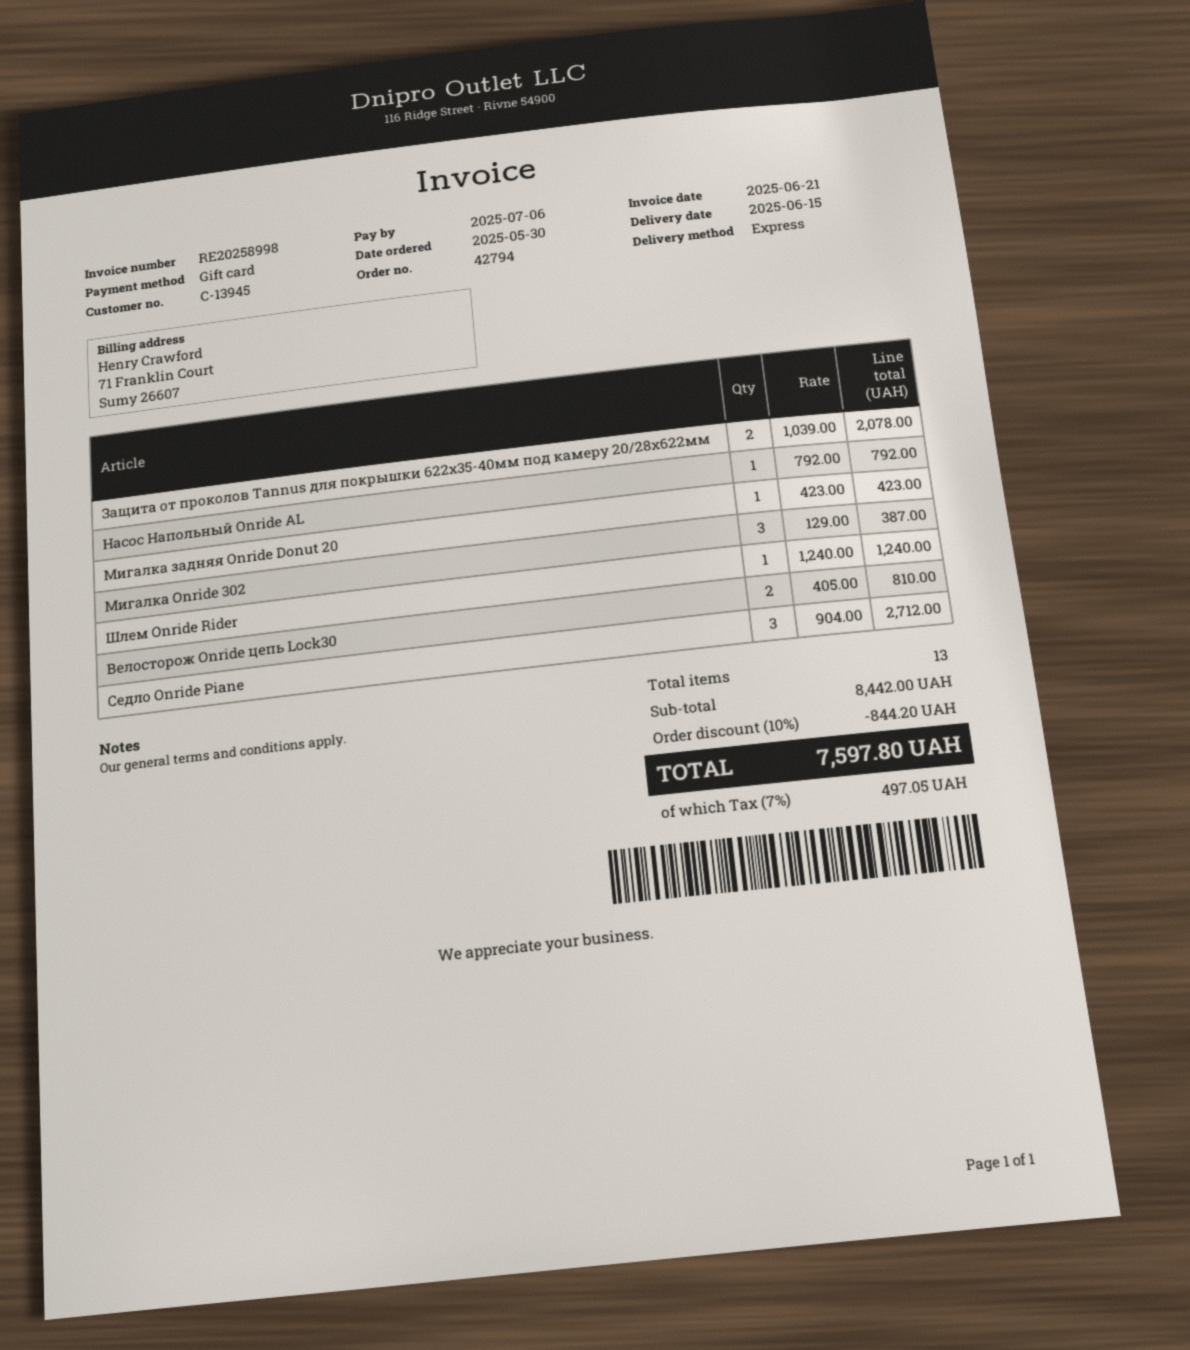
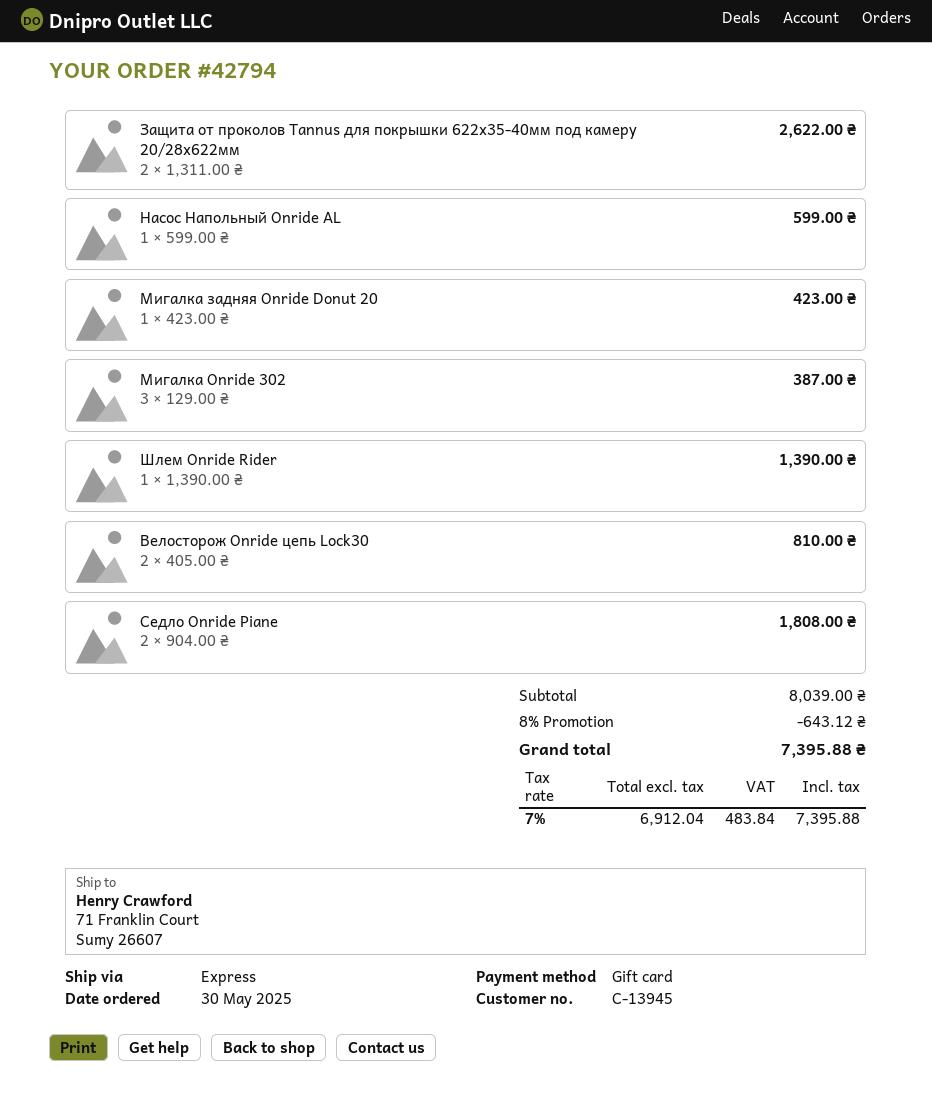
Защита от проколов Tannus для покрышки 622х35-40мм под камеру 20/28х622мм: 2 x 1039.00 = 2078.00 -> 2 x 1311.00 = 2622.00
Насос Напольный Onride AL: 1 x 792.00 = 792.00 -> 1 x 599.00 = 599.00
Шлем Оnride Rider: 1 x 1240.00 = 1240.00 -> 1 x 1390.00 = 1390.00
Седло Onride Piane: 3 x 904.00 = 2712.00 -> 2 x 904.00 = 1808.00
subtotal: 8442.00 -> 8039.00
discount: 10% = 844.20 -> 8% = 643.12
tax: 7% = 497.05 -> 7% = 483.84
total: 7597.80 -> 7395.88

